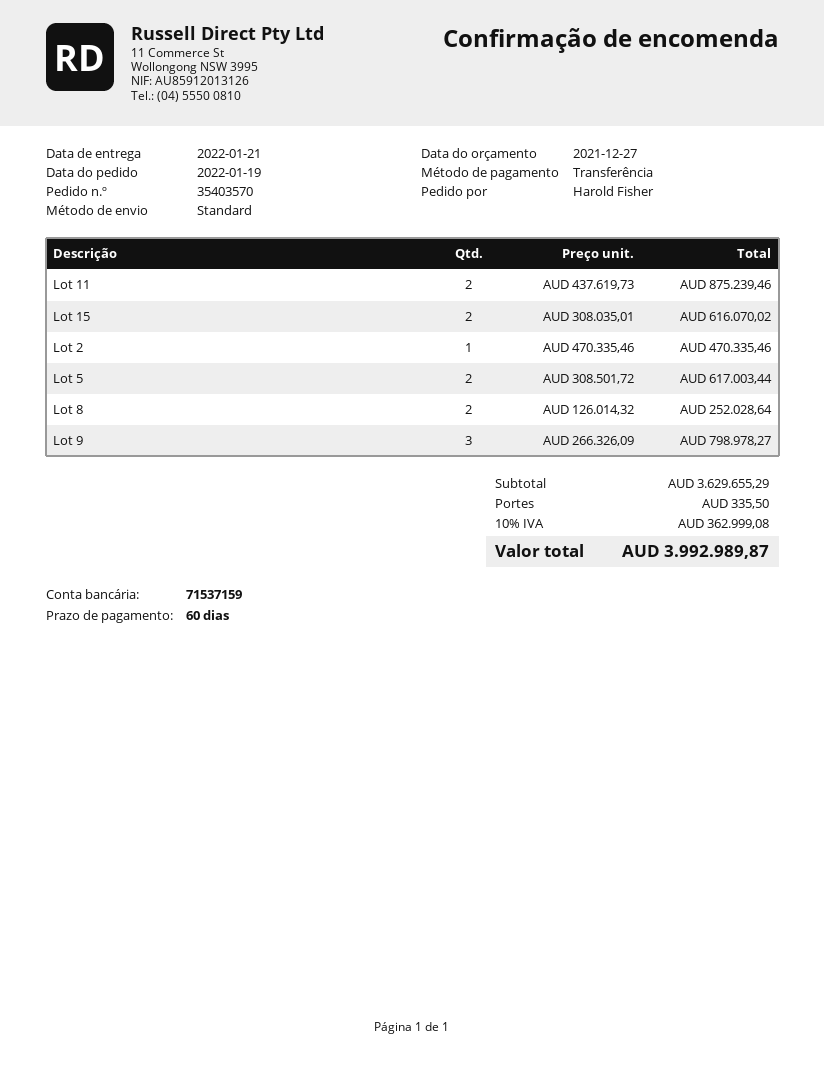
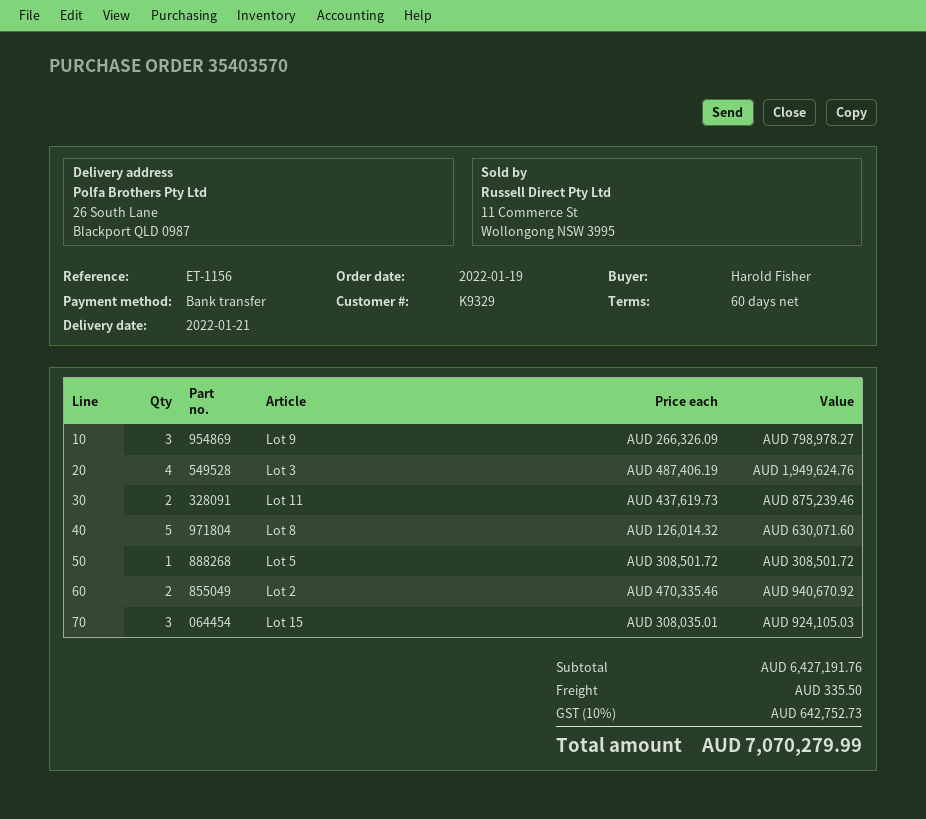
Lot 15: 2 x 308035.01 = 616070.02 -> 3 x 308035.01 = 924105.03
Lot 2: 1 x 470335.46 = 470335.46 -> 2 x 470335.46 = 940670.92
Lot 5: 2 x 308501.72 = 617003.44 -> 1 x 308501.72 = 308501.72
Lot 8: 2 x 126014.32 = 252028.64 -> 5 x 126014.32 = 630071.60
Lot 3: none -> 4 x 487406.19 = 1949624.76
subtotal: 3629655.29 -> 6427191.76
tax: 10% = 362999.08 -> 10% = 642752.73
total: 3992989.87 -> 7070279.99

